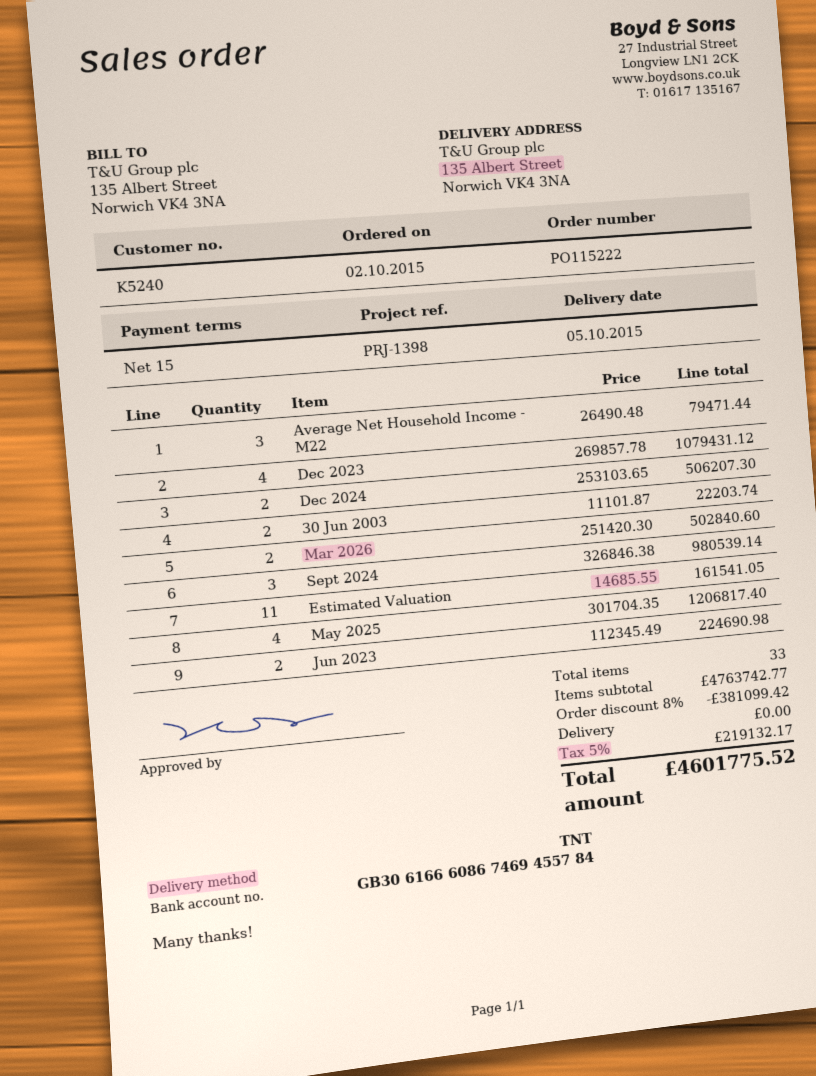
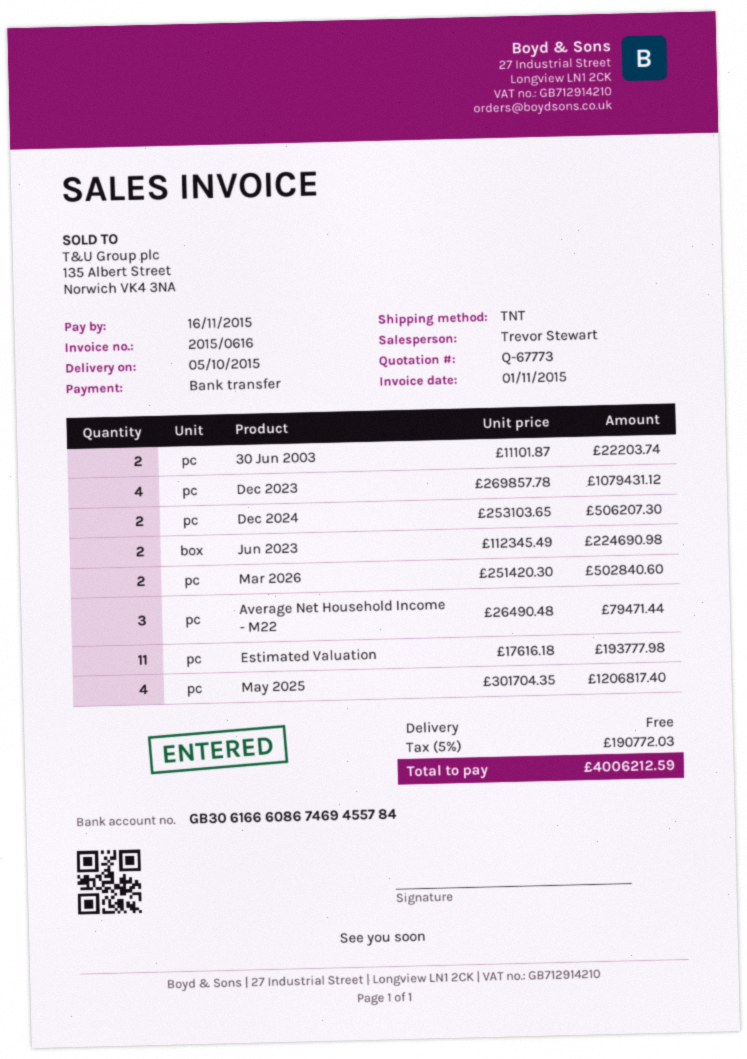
Sept 2024: 3 x 326846.38 = 980539.14 -> none
Estimated Valuation: 11 x 14685.55 = 161541.05 -> 11 x 17616.18 = 193777.98
discount: 8% = 381099.42 -> none
tax: 5% = 219132.17 -> 5% = 190772.03
total: 4601775.52 -> 4006212.59

